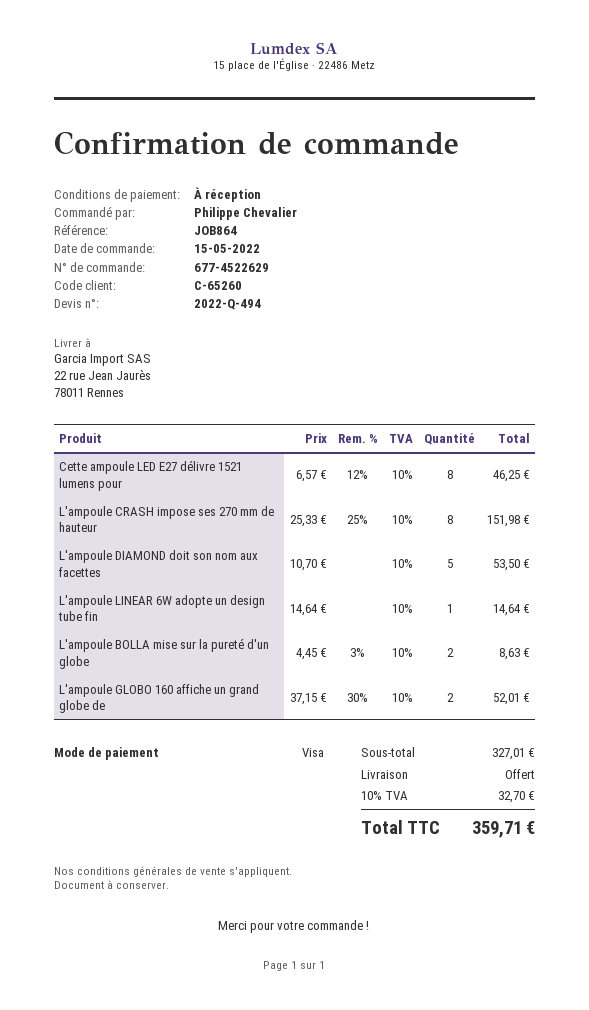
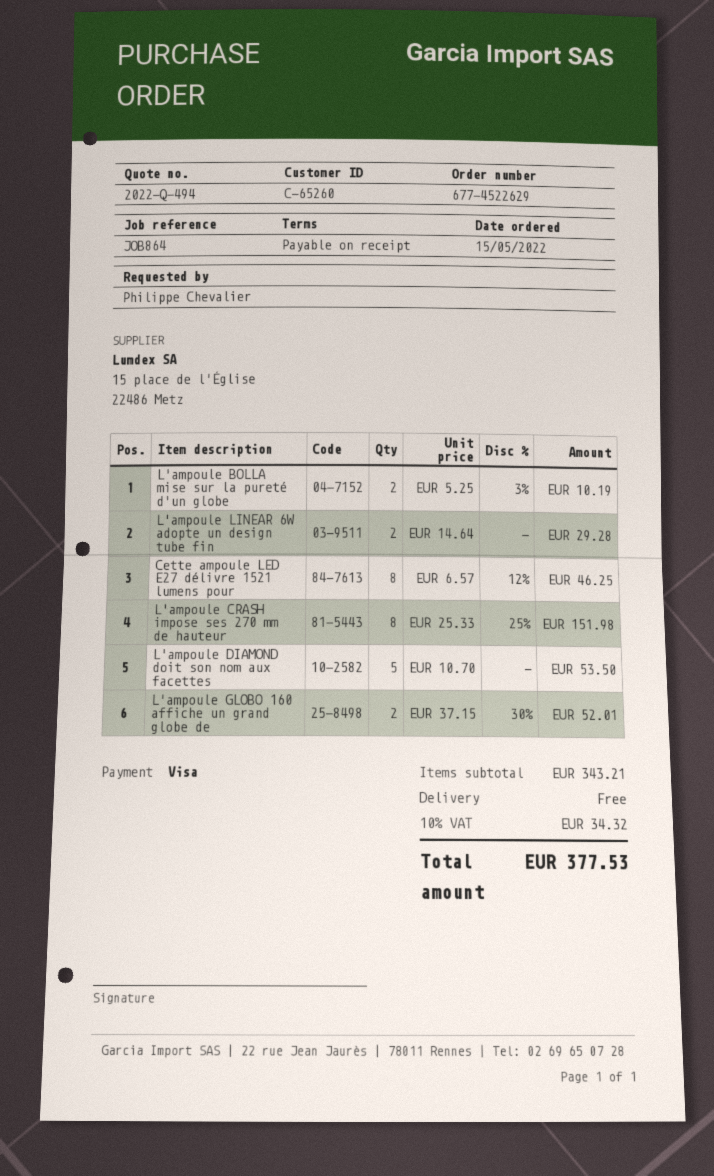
L'ampoule LINEAR 6W adopte un design tube fin: 1 x 14.64 = 14.64 -> 2 x 14.64 = 29.28
L'ampoule BOLLA mise sur la pureté d'un globe: 2 x 4.45 - 3% = 8.63 -> 2 x 5.25 - 3% = 10.19
subtotal: 327.01 -> 343.21
tax: 10% = 32.70 -> 10% = 34.32
total: 359.71 -> 377.53

